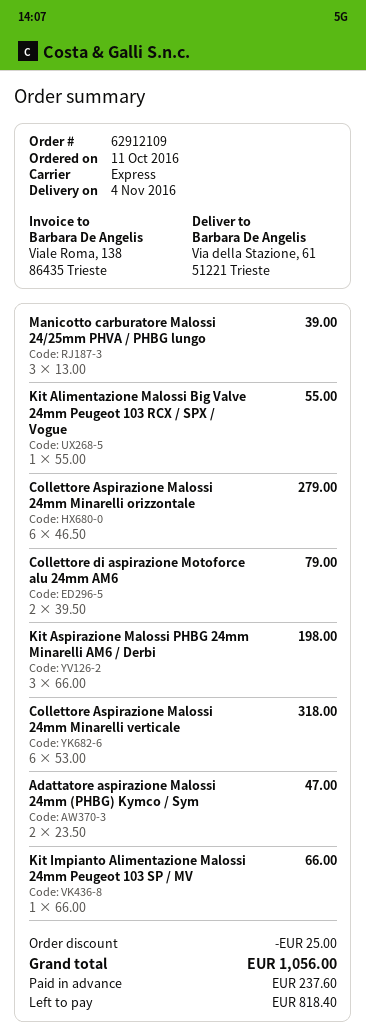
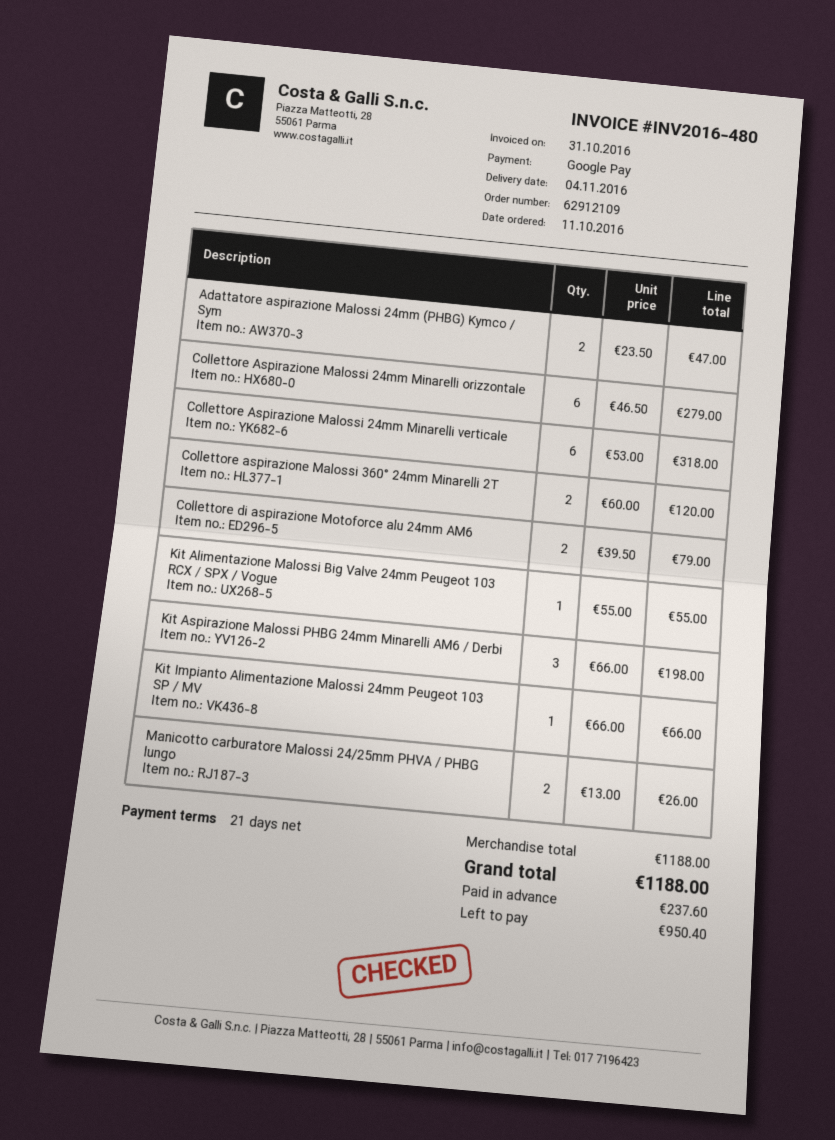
Manicotto carburatore Malossi 24/25mm PHVA / PHBG lungo: 3 x 13.00 = 39.00 -> 2 x 13.00 = 26.00
Collettore aspirazione Malossi 360° 24mm Minarelli 2T: none -> 2 x 60.00 = 120.00
discount: 25.00 -> none
total: 1056.00 -> 1188.00
balance: 818.40 -> 950.40

